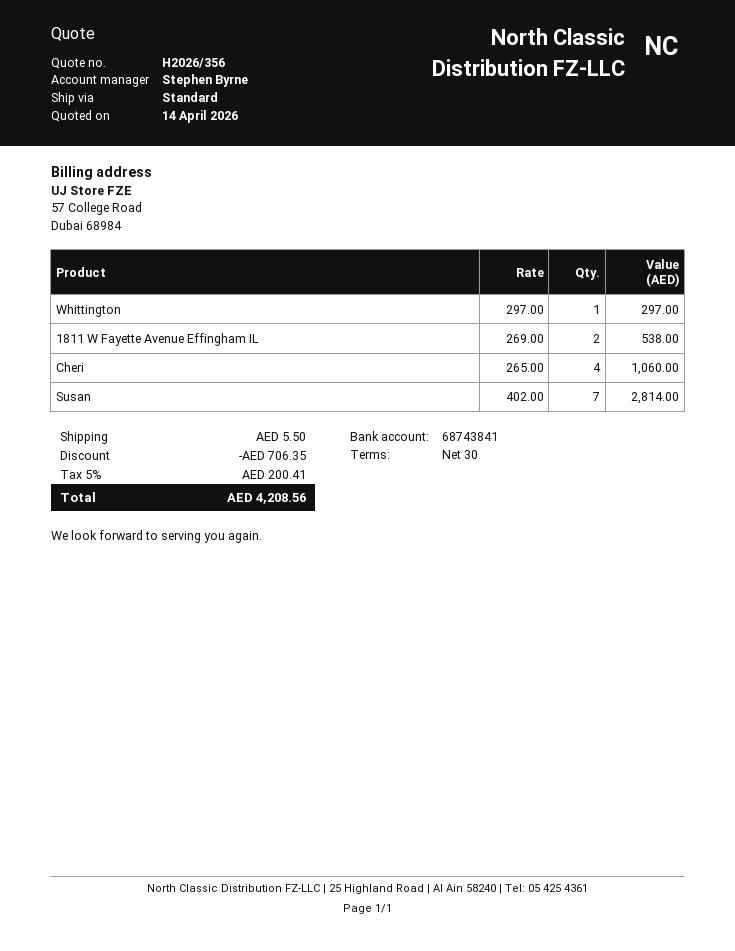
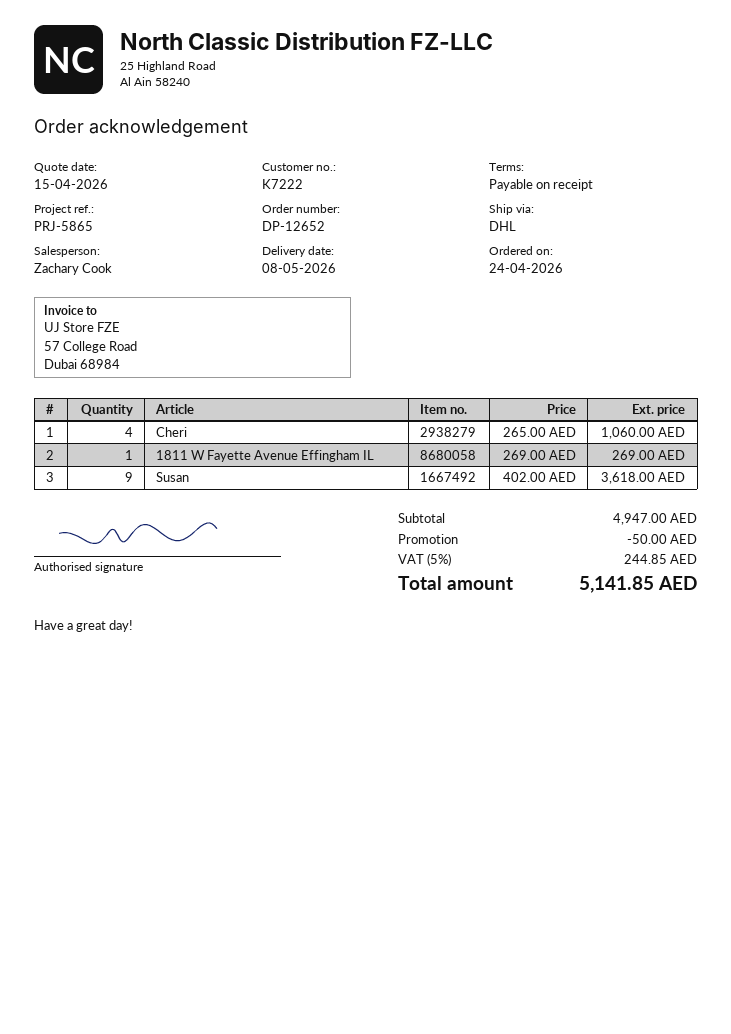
quote date: 2026-04-14 -> 2026-04-15
payment terms: 30 days -> on receipt
sales rep: Stephen Byrne -> Zachary Cook
shipping method: standard -> DHL
Whittington: 1 x 297.00 = 297.00 -> none
1811 W Fayette Avenue Effingham IL: 2 x 269.00 = 538.00 -> 1 x 269.00 = 269.00
Susan: 7 x 402.00 = 2814.00 -> 9 x 402.00 = 3618.00
discount: 706.35 -> 50.00
shipping: 5.50 -> none
tax: 5% = 200.41 -> 5% = 244.85
total: 4208.56 -> 5141.85

